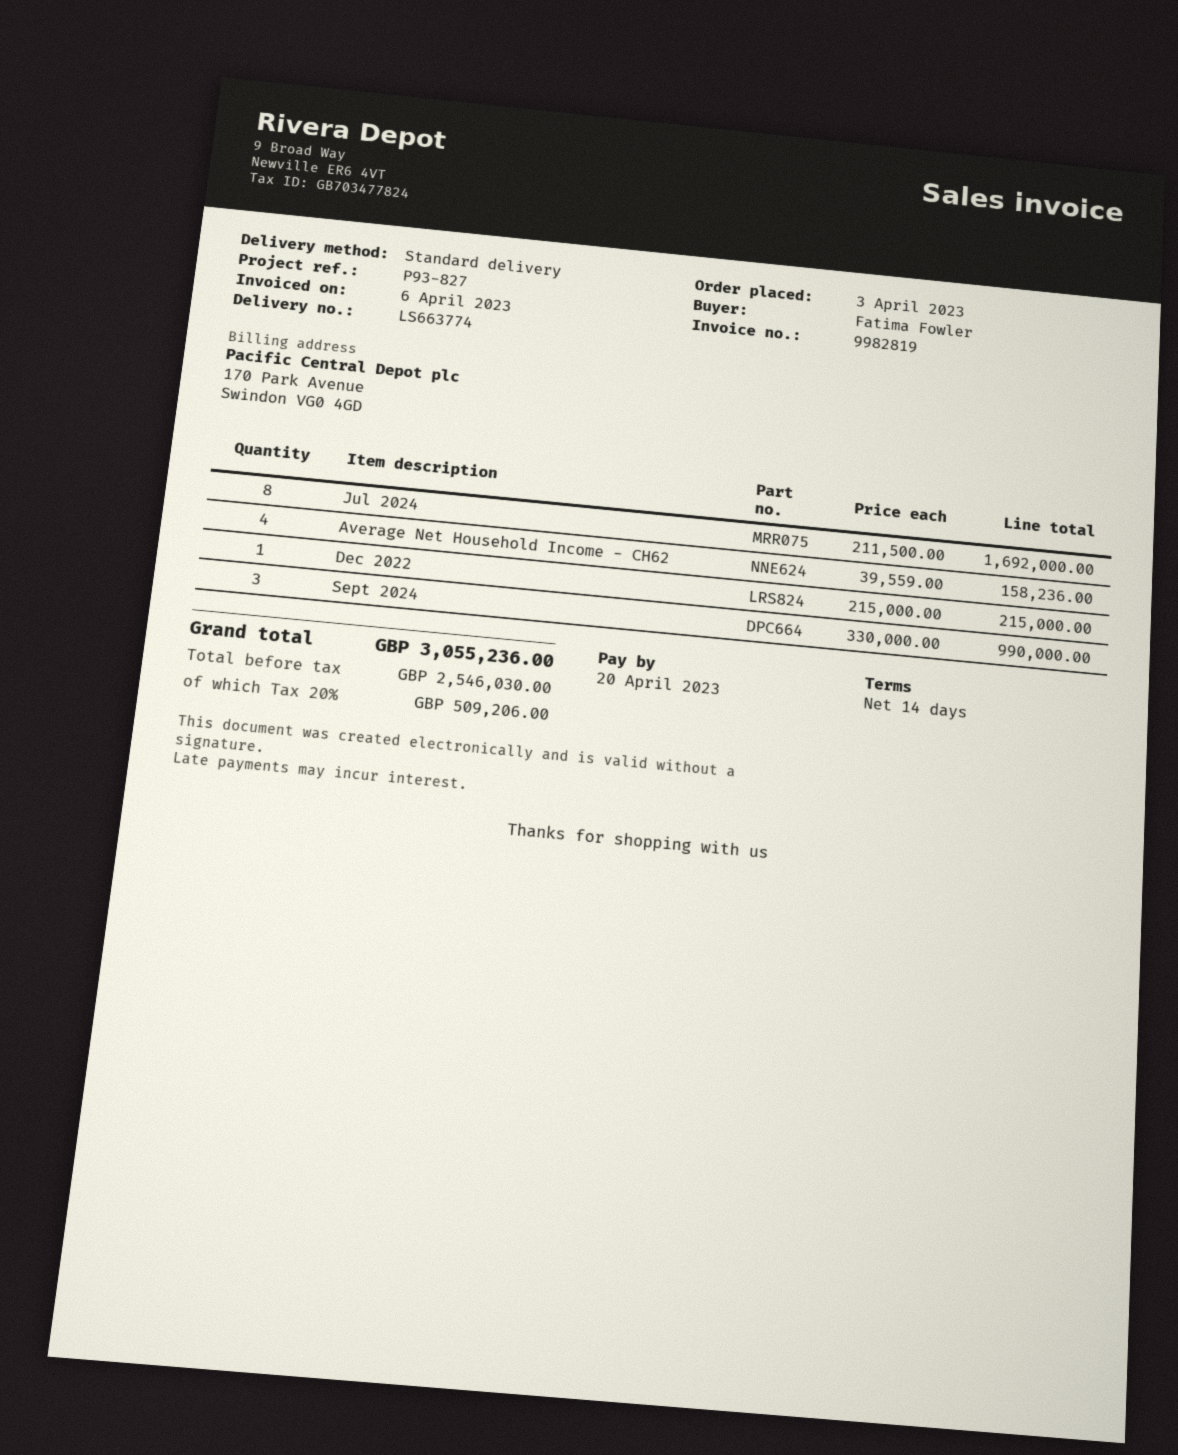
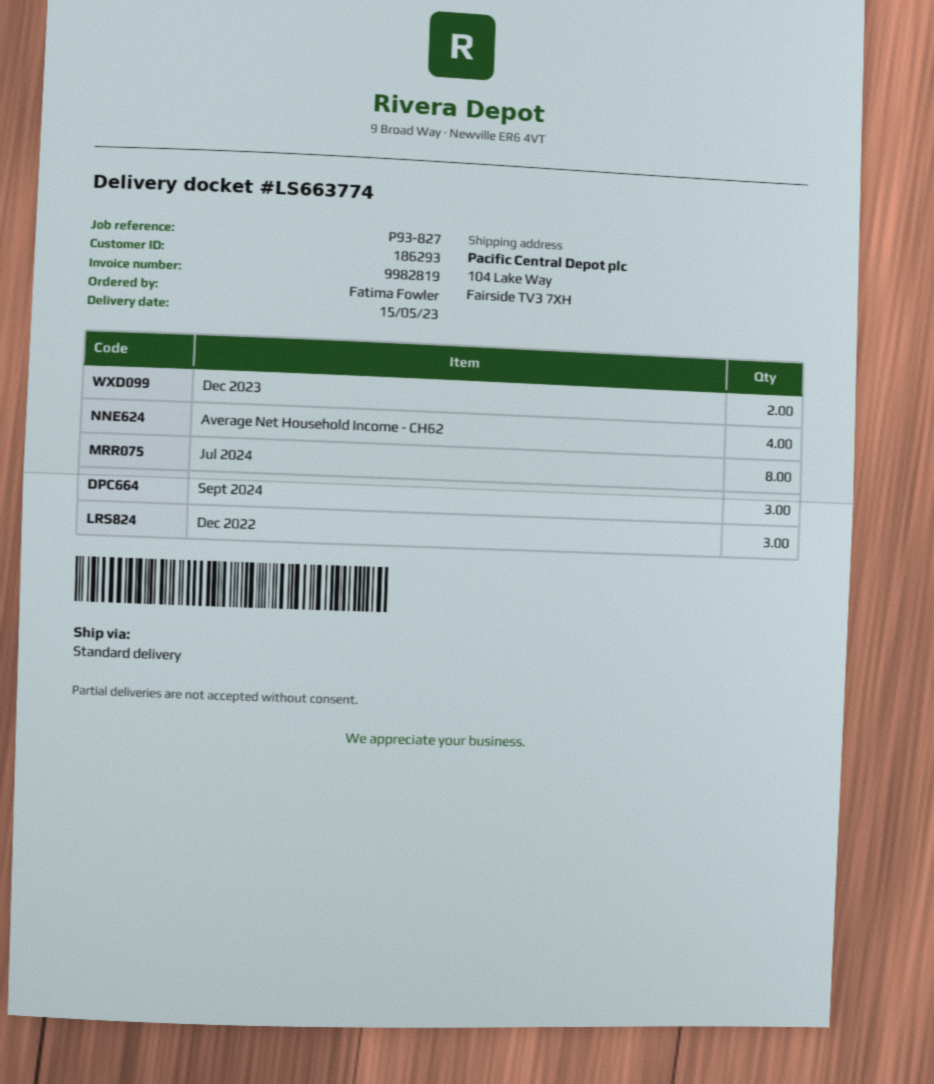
Dec 2022: 1 -> 3
Dec 2023: none -> 2

